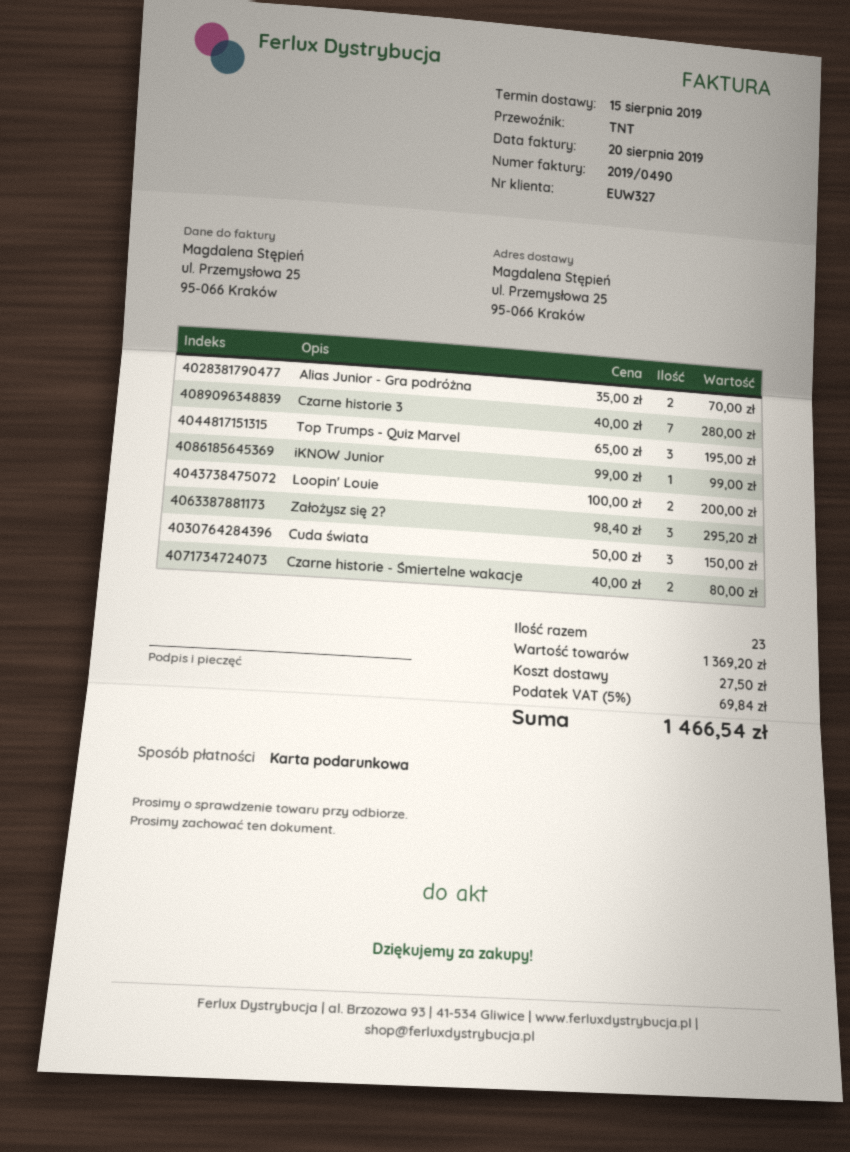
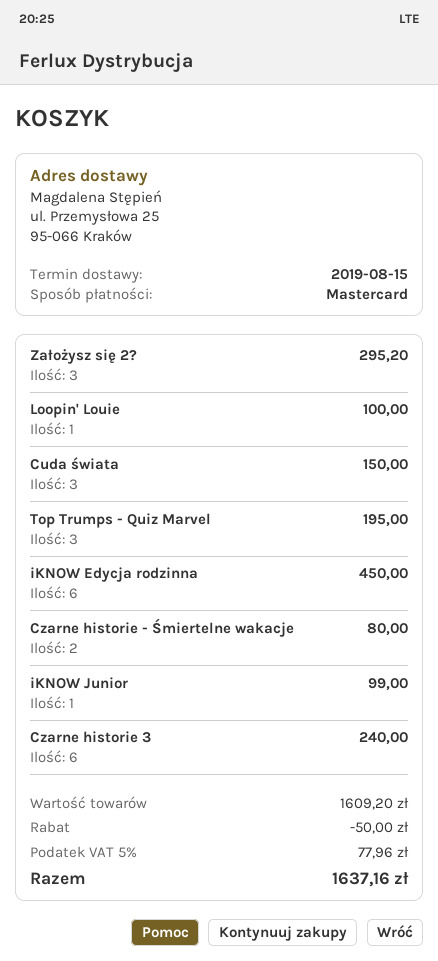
payment method: gift card -> Mastercard
Alias Junior - Gra podróżna: 2 for 70.00 -> none
Czarne historie 3: 7 for 280.00 -> 6 for 240.00
Loopin' Louie: 2 for 200.00 -> 1 for 100.00
iKNOW Edycja rodzinna: none -> 6 for 450.00
subtotal: 1369.20 -> 1609.20
discount: none -> 50.00
shipping: 27.50 -> none
tax: 5% = 69.84 -> 5% = 77.96
total: 1466.54 -> 1637.16

